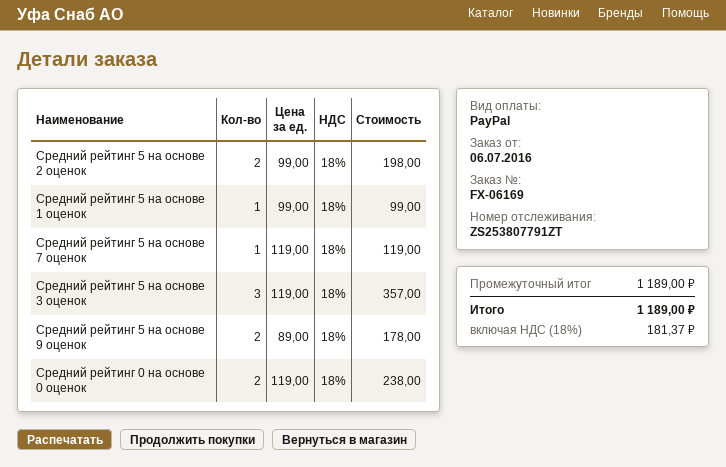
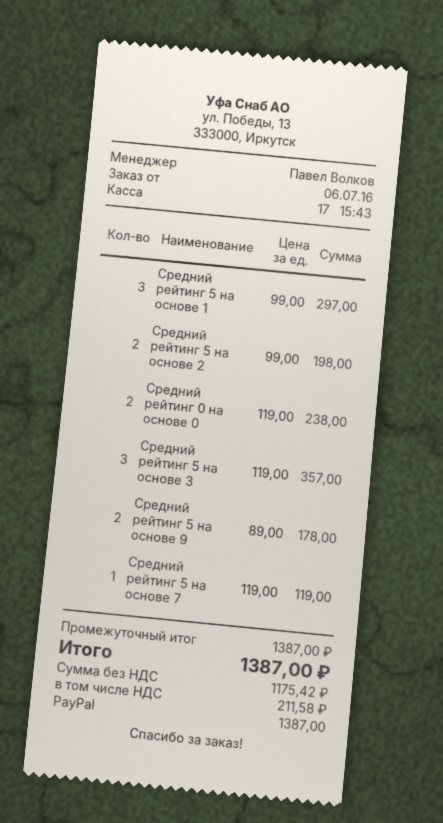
Средний рейтинг 5 на основе 1 оценок: 1 x 99.00 = 99.00 -> 3 x 99.00 = 297.00
subtotal: 1189.00 -> 1387.00
tax: 181.37 -> 211.58
total: 1189.00 -> 1387.00

